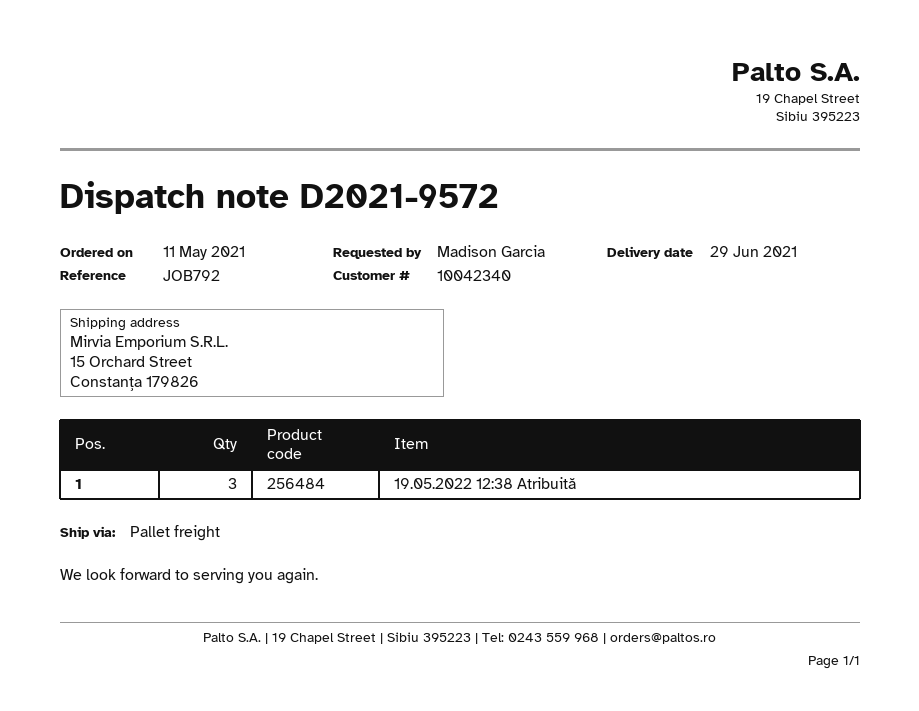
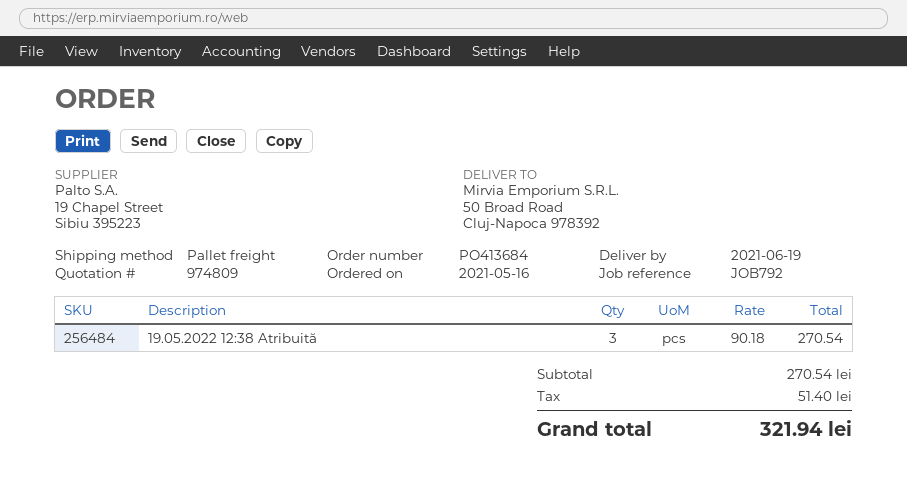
order date: 2021-05-11 -> 2021-05-16
delivery date: 2021-06-29 -> 2021-06-19
ship to: 15 Orchard Street, Constanța 179826 -> 50 Broad Road, Cluj-Napoca 978392

